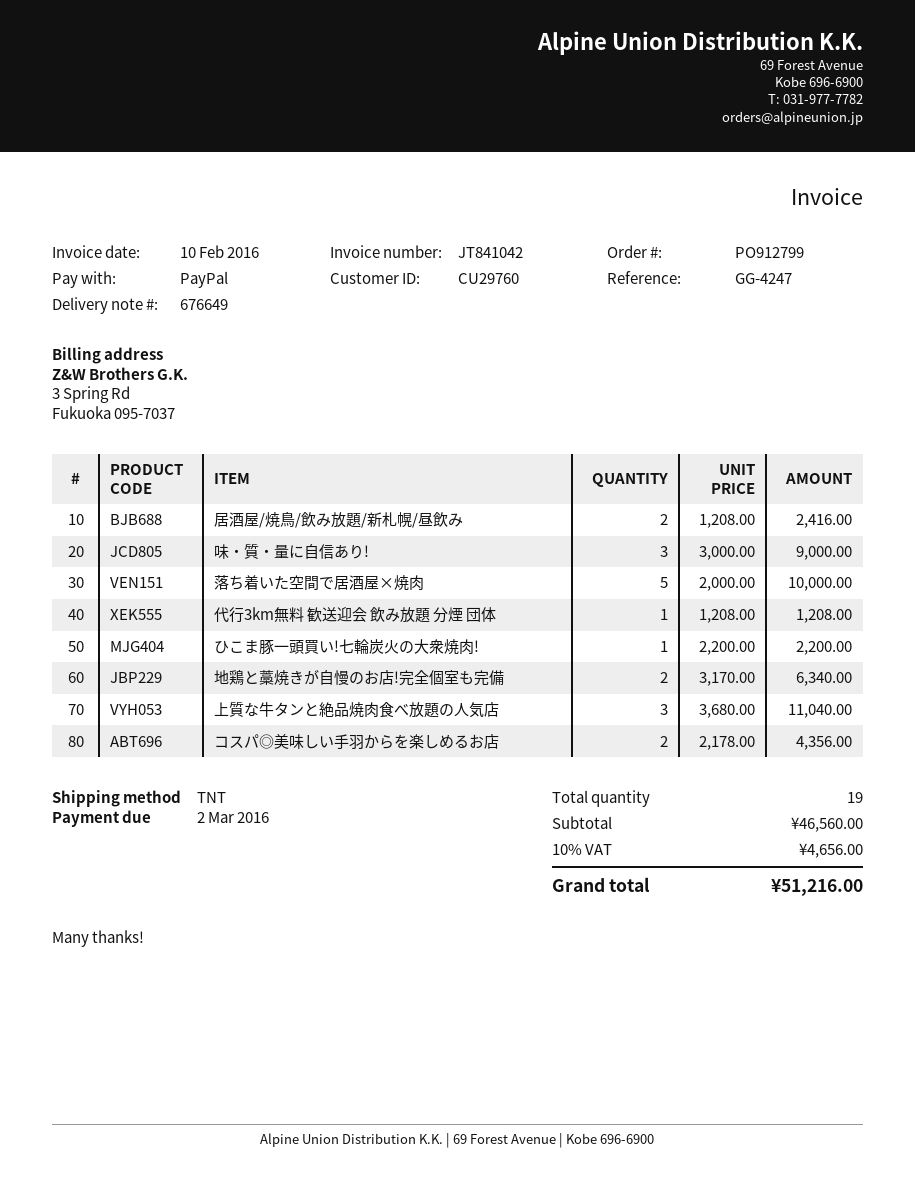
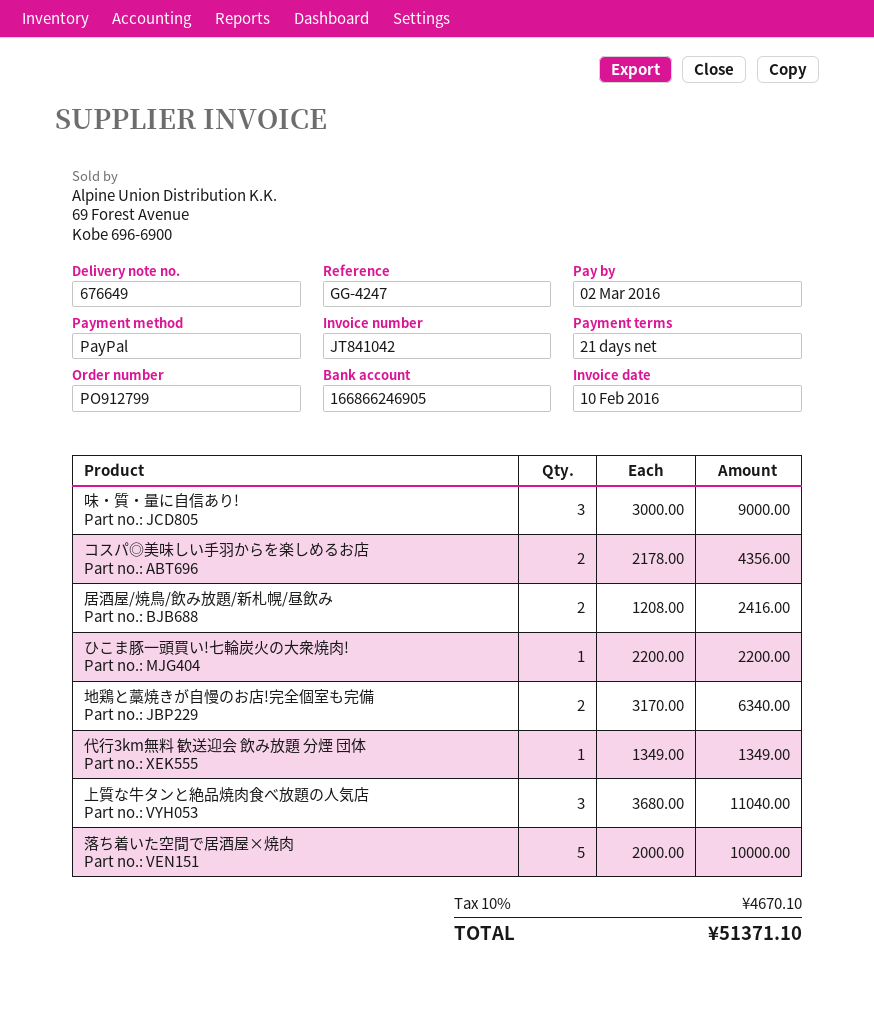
代行3km無料 歓送迎会 飲み放題 分煙 団体: 1 x 1208.00 = 1208.00 -> 1 x 1349.00 = 1349.00
tax: 10% = 4656.00 -> 10% = 4670.10
total: 51216.00 -> 51371.10

